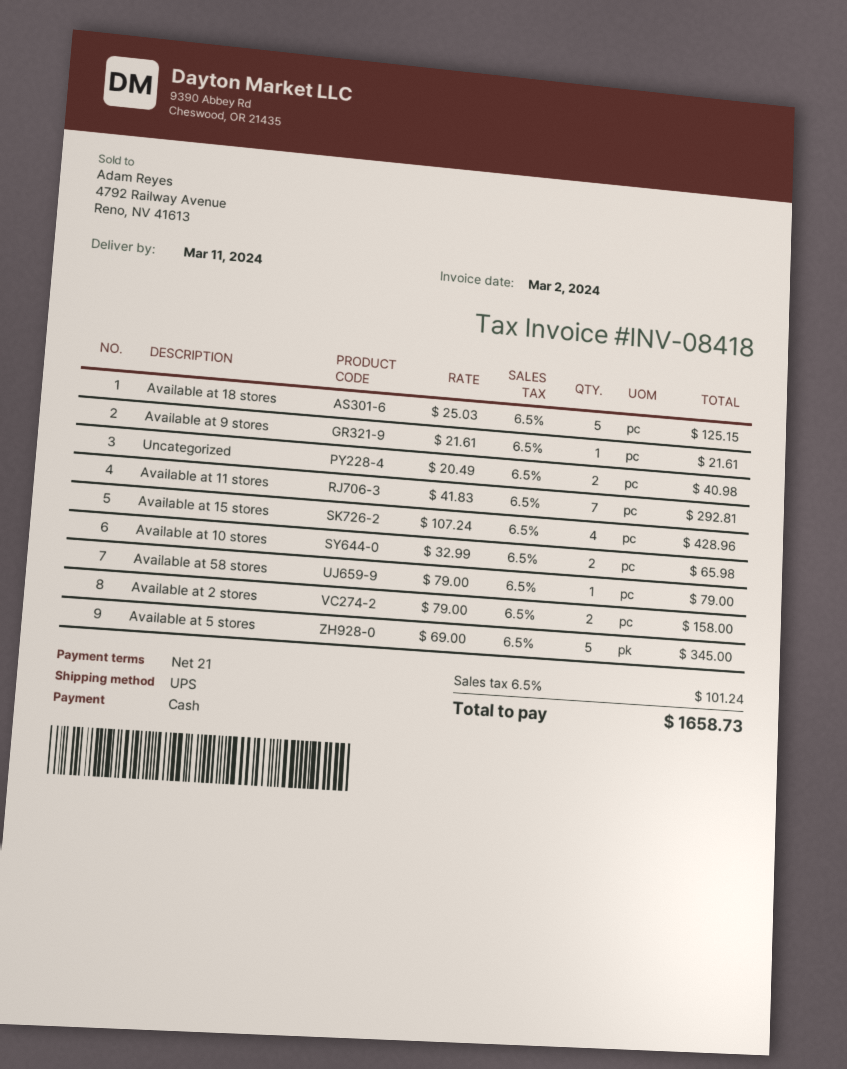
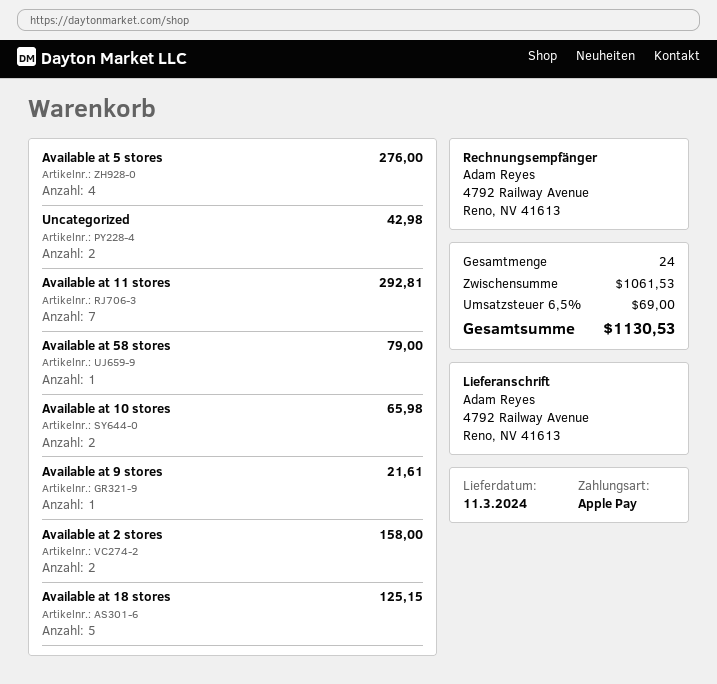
payment method: cash -> Apple Pay
Uncategorized: 2 for 40.98 -> 2 for 42.98
Available at 15 stores: 4 for 428.96 -> none
Available at 5 stores: 5 for 345.00 -> 4 for 276.00
tax: 6.5% = 101.24 -> 6.5% = 69.00
total: 1658.73 -> 1130.53

